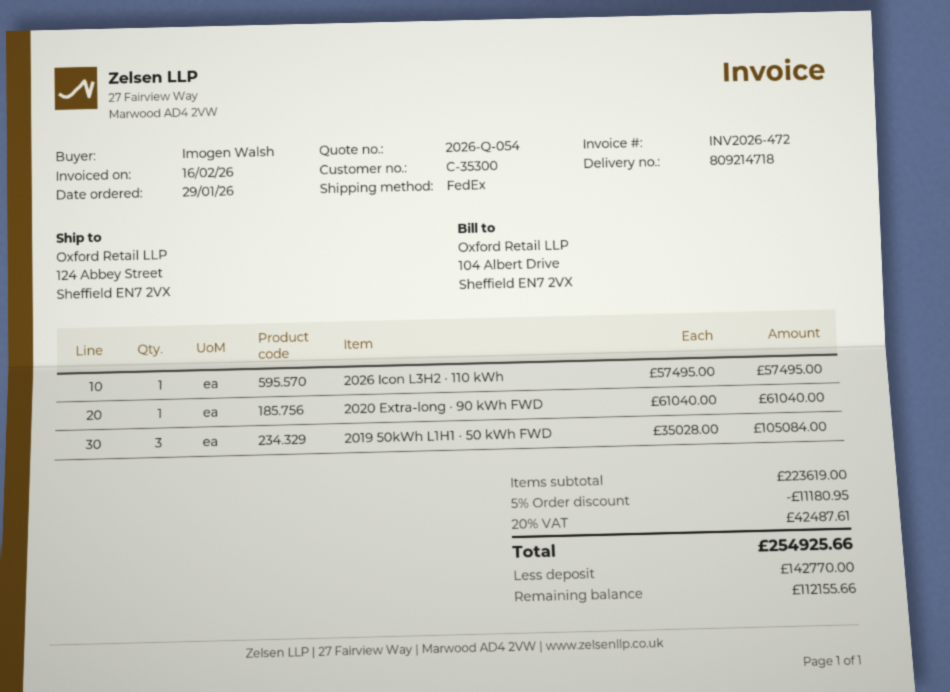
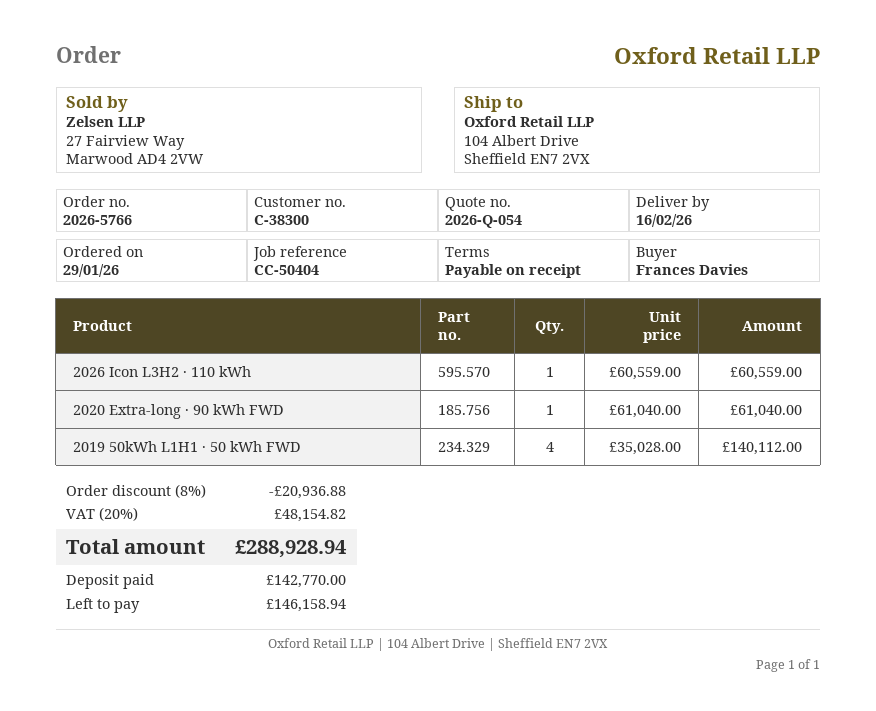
customer number: C-35300 -> C-38300
ordered by: Imogen Walsh -> Frances Davies
ship to: 124 Abbey Street, Sheffield EN7 2VX -> 104 Albert Drive, Sheffield EN7 2VX
2026 Icon L3H2 · 110 kWh: 1 x 57495.00 = 57495.00 -> 1 x 60559.00 = 60559.00
2019 50kWh L1H1 · 50 kWh FWD: 3 x 35028.00 = 105084.00 -> 4 x 35028.00 = 140112.00
discount: 5% = 11180.95 -> 8% = 20936.88
tax: 20% = 42487.61 -> 20% = 48154.82
total: 254925.66 -> 288928.94
balance: 112155.66 -> 146158.94

